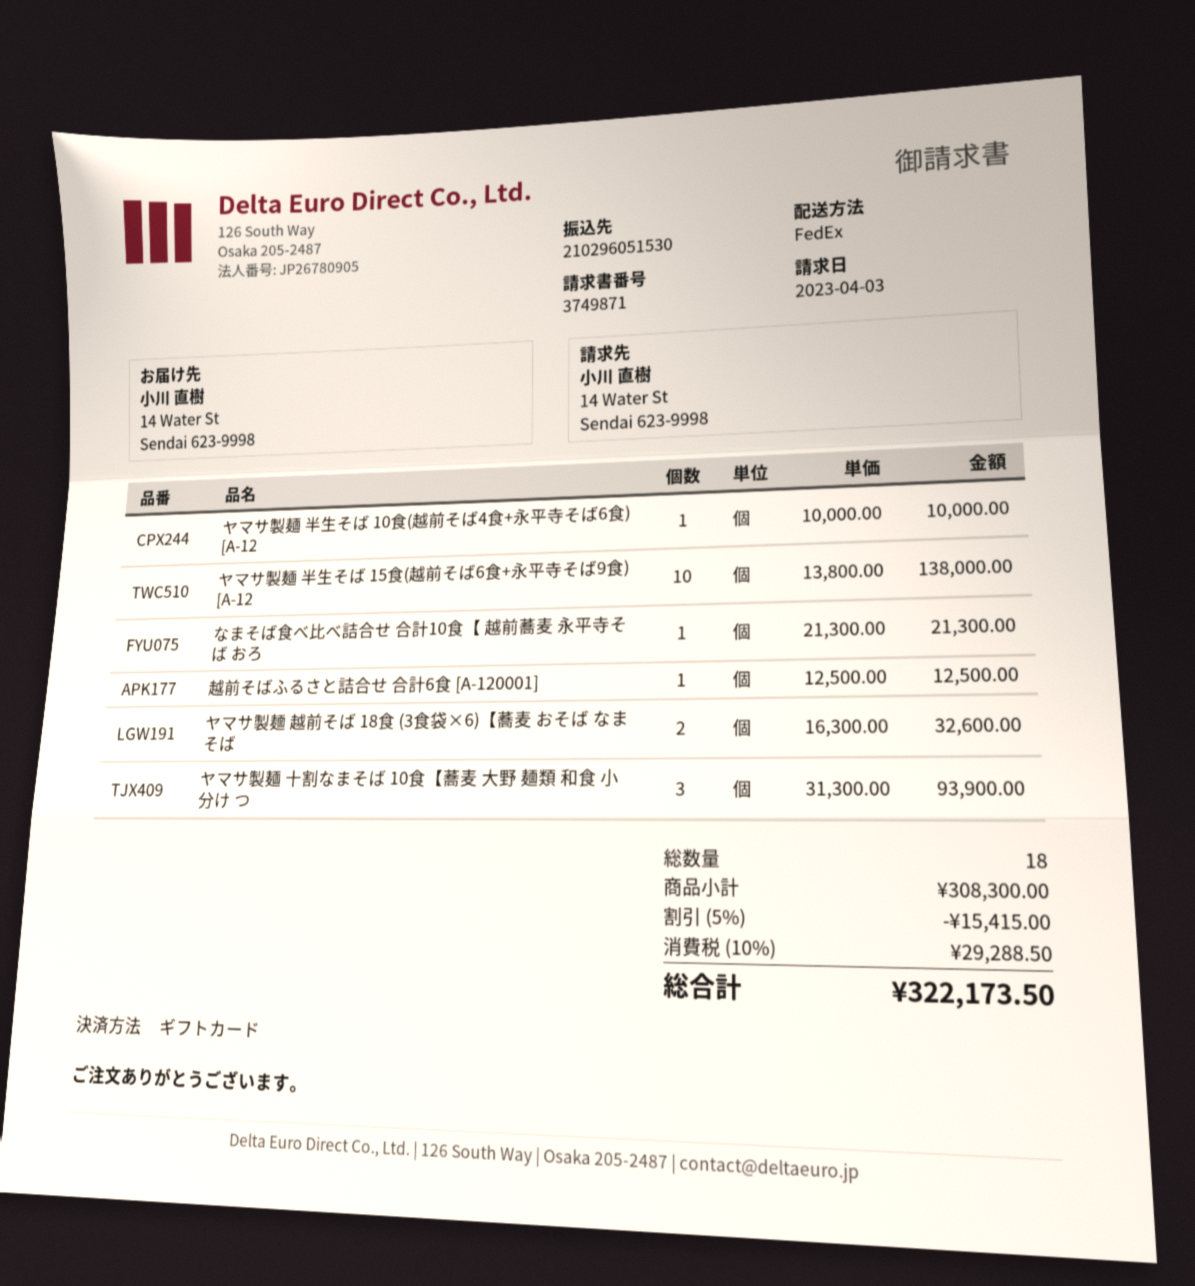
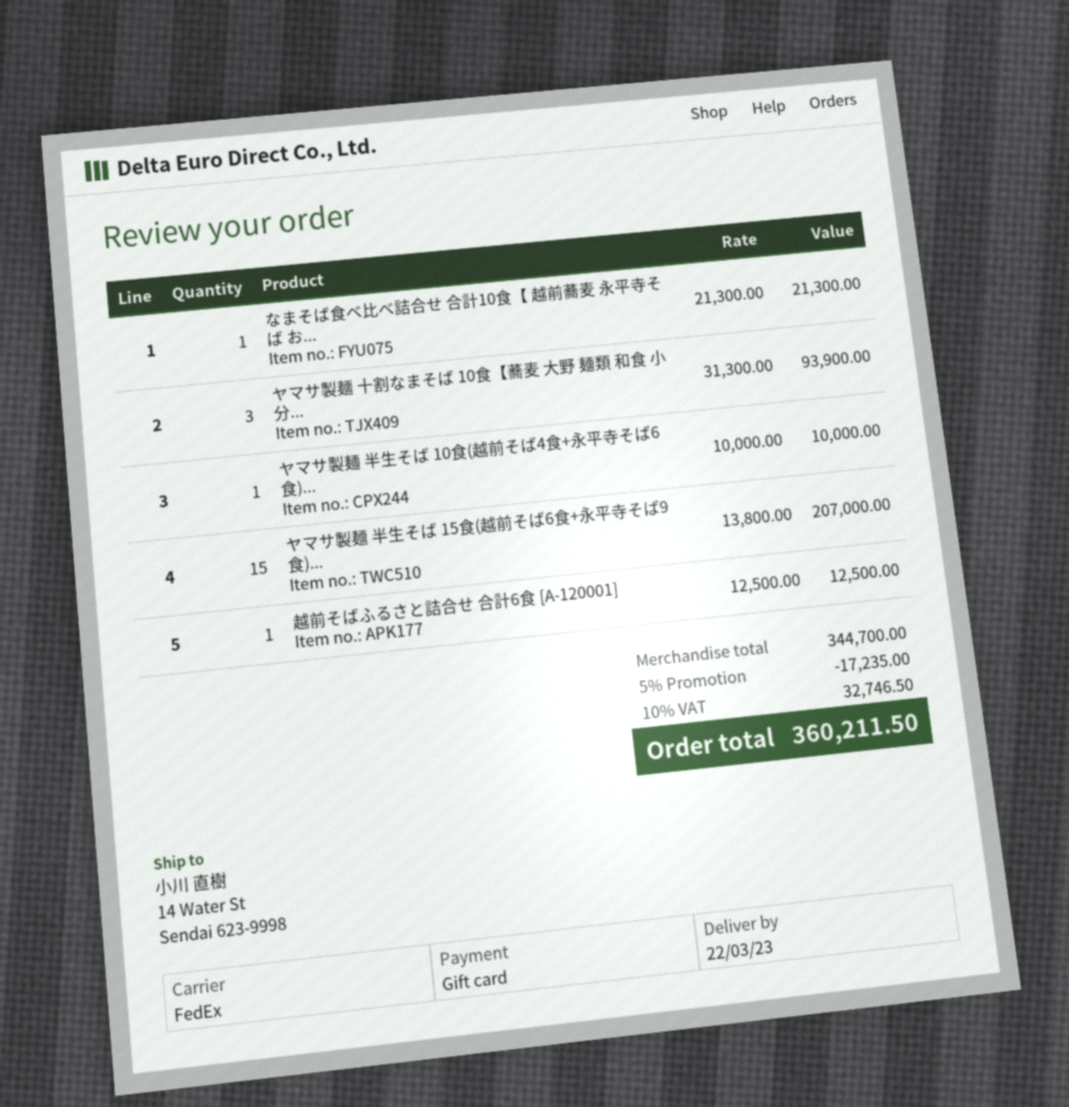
ヤマサ製麺 半生そば 15食(越前そば6食+永平寺そば9食) [A-12: 10 x 13800.00 = 138000.00 -> 15 x 13800.00 = 207000.00
ヤマサ製麺 越前そば 18食 (3食袋×6)【蕎麦 おそば なまそば: 2 x 16300.00 = 32600.00 -> none
subtotal: 308300.00 -> 344700.00
discount: 5% = 15415.00 -> 5% = 17235.00
tax: 10% = 29288.50 -> 10% = 32746.50
total: 322173.50 -> 360211.50

